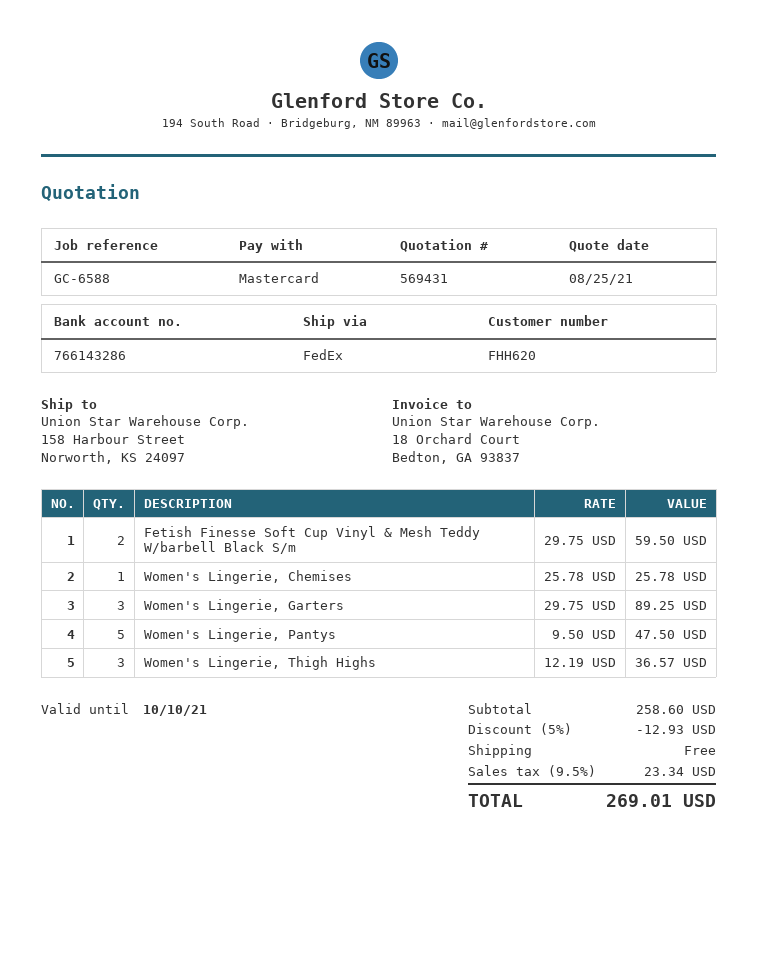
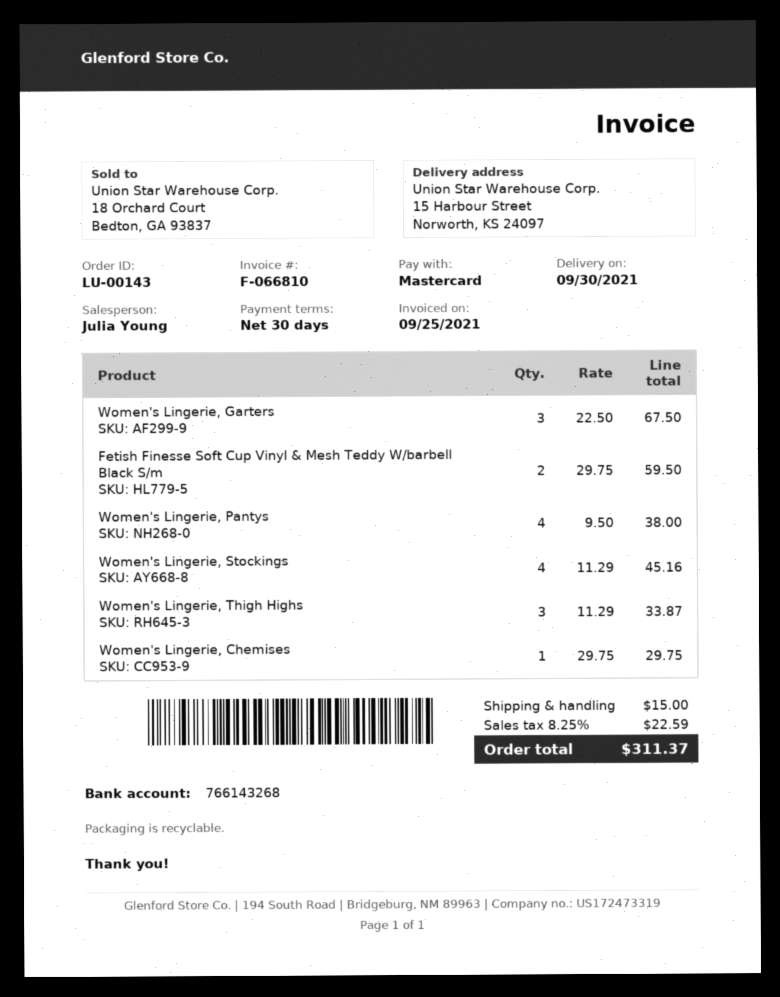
bank account: 766143286 -> 766143268
ship to: 158 Harbour Street, Norworth, KS 24097 -> 15 Harbour Street, Norworth, KS 24097
Women's Lingerie, Chemises: 1 x 25.78 = 25.78 -> 1 x 29.75 = 29.75
Women's Lingerie, Garters: 3 x 29.75 = 89.25 -> 3 x 22.50 = 67.50
Women's Lingerie, Pantys: 5 x 9.50 = 47.50 -> 4 x 9.50 = 38.00
Women's Lingerie, Thigh Highs: 3 x 12.19 = 36.57 -> 3 x 11.29 = 33.87
Women's Lingerie, Stockings: none -> 4 x 11.29 = 45.16
discount: 5% = 12.93 -> none
shipping: 0.00 -> 15.00
tax: 9.5% = 23.34 -> 8.25% = 22.59
total: 269.01 -> 311.37

